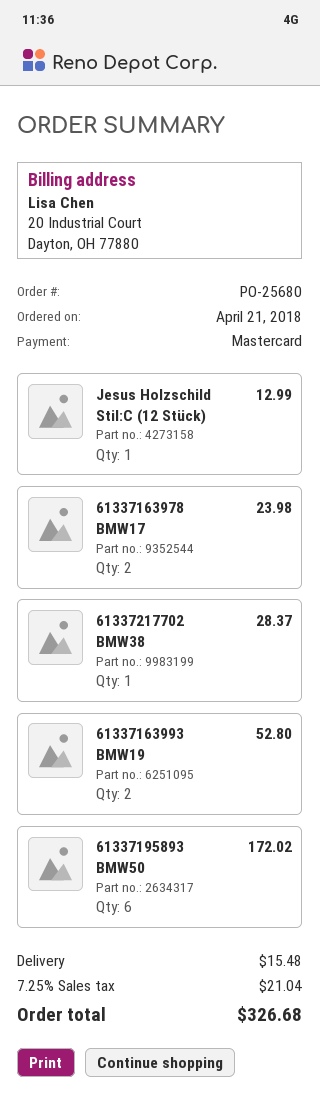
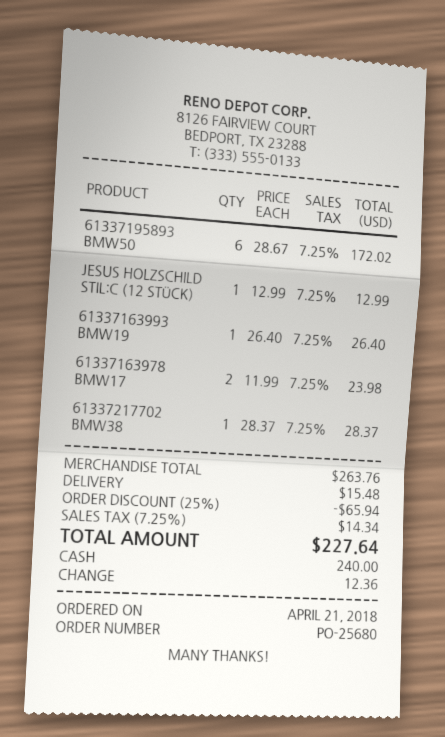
payment method: Mastercard -> cash
61337163993 BMW19: 2 for 52.80 -> 1 for 26.40
discount: none -> 25% = 65.94
tax: 7.25% = 21.04 -> 7.25% = 14.34
total: 326.68 -> 227.64

